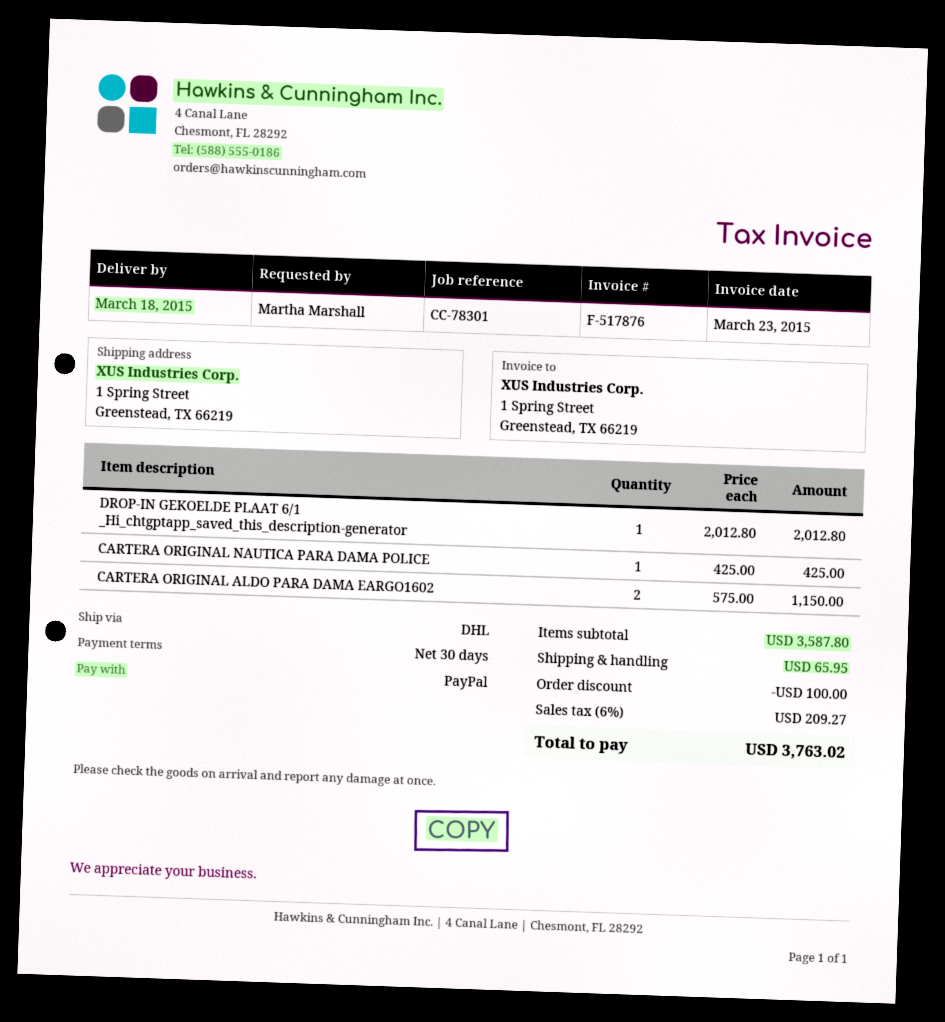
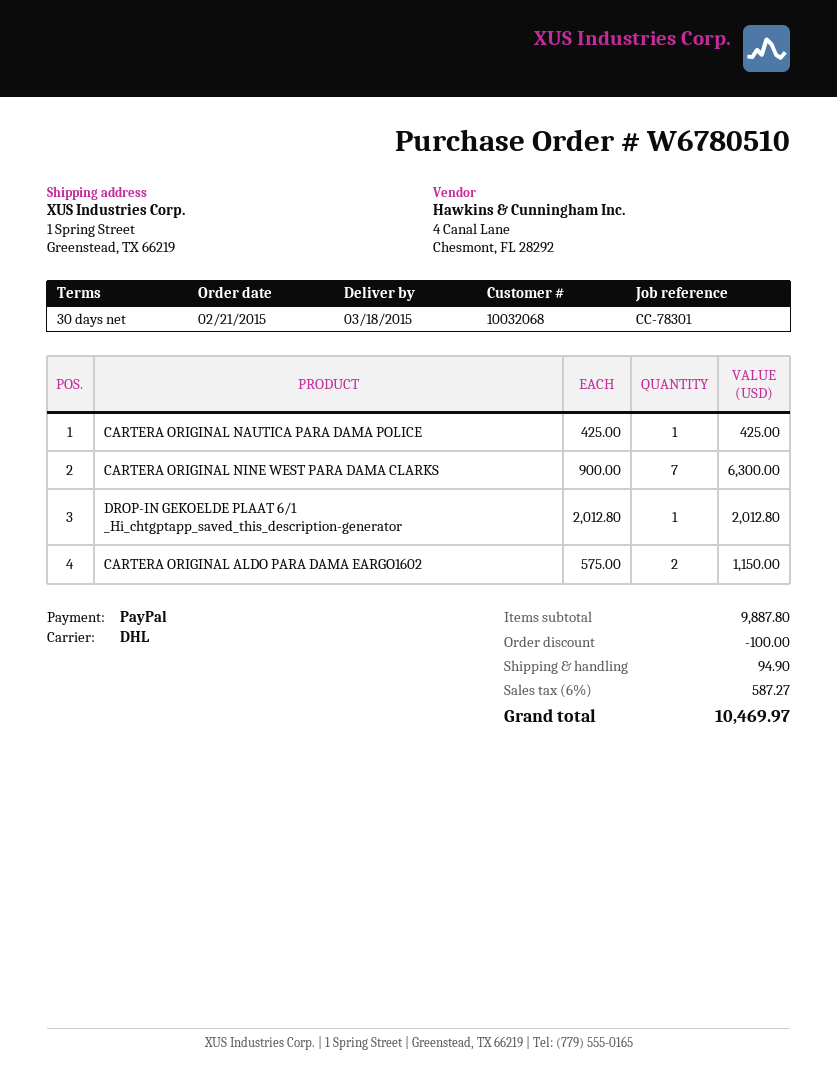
CARTERA ORIGINAL NINE WEST PARA DAMA CLARKS: none -> 7 x 900.00 = 6300.00
subtotal: 3587.80 -> 9887.80
shipping: 65.95 -> 94.90
tax: 6% = 209.27 -> 6% = 587.27
total: 3763.02 -> 10469.97

